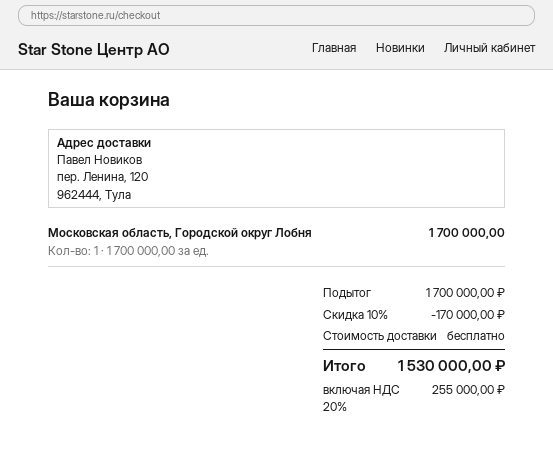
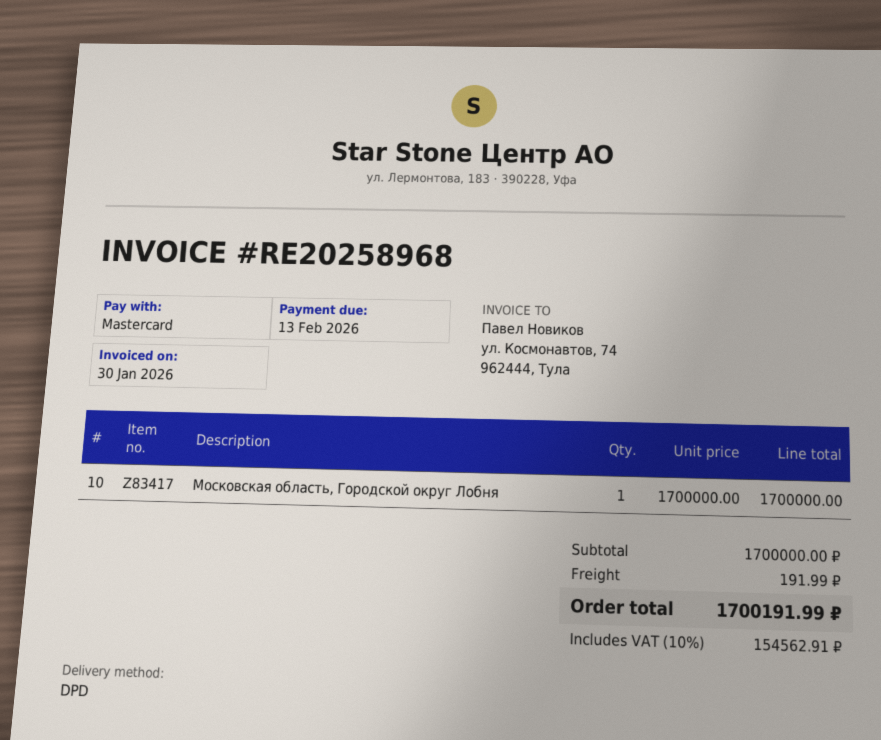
discount: 10% = 170000.00 -> none
shipping: 0.00 -> 191.99
tax: 20% = 255000.00 -> 10% = 154562.91
total: 1530000.00 -> 1700191.99

